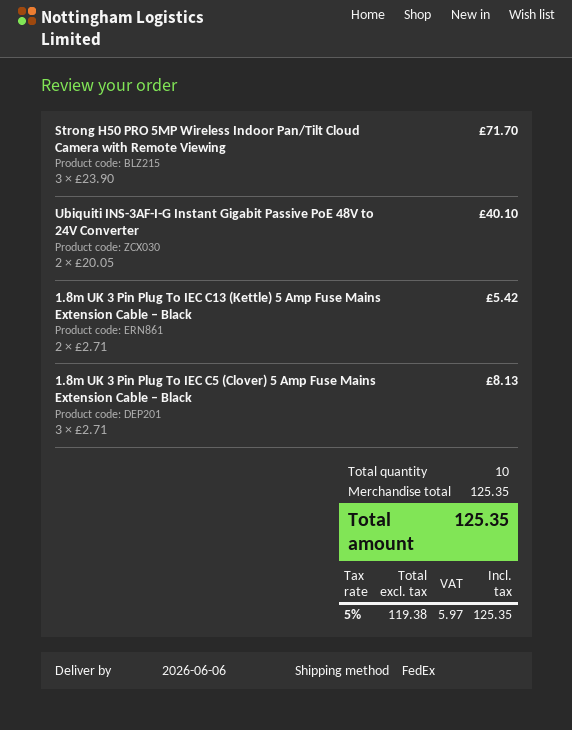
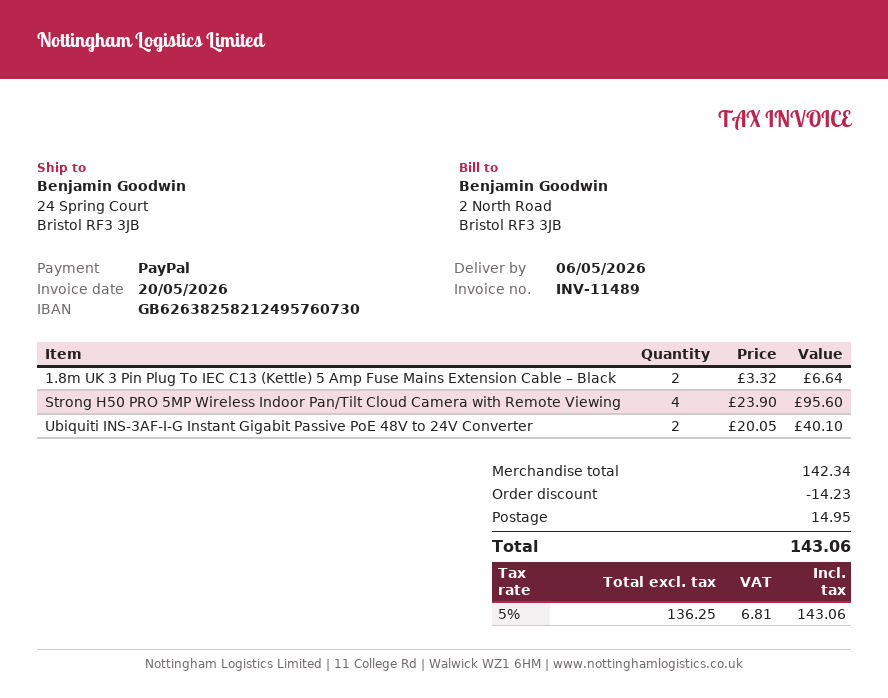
delivery date: 2026-06-06 -> 2026-05-06
Strong H50 PRO 5MP Wireless Indoor Pan/Tilt Cloud Camera with Remote Viewing: 3 x 23.90 = 71.70 -> 4 x 23.90 = 95.60
1.8m UK 3 Pin Plug To IEC C13 (Kettle) 5 Amp Fuse Mains Extension Cable – Black: 2 x 2.71 = 5.42 -> 2 x 3.32 = 6.64
1.8m UK 3 Pin Plug To IEC C5 (Clover) 5 Amp Fuse Mains Extension Cable – Black: 3 x 2.71 = 8.13 -> none
subtotal: 125.35 -> 142.34
discount: none -> 14.23
shipping: none -> 14.95
net: 119.38 -> 136.25
tax: 5% = 5.97 -> 5% = 6.81
total: 125.35 -> 143.06

